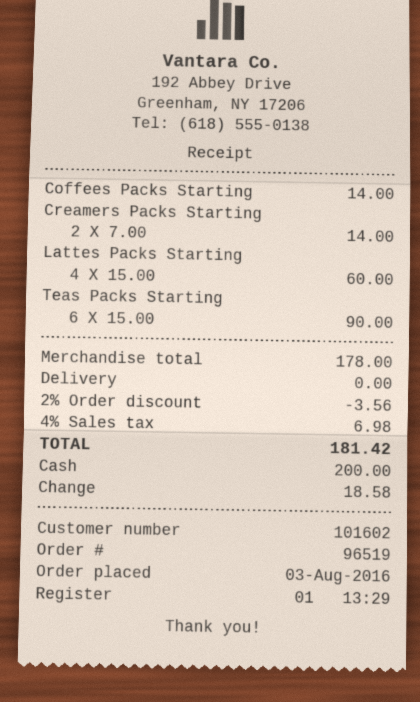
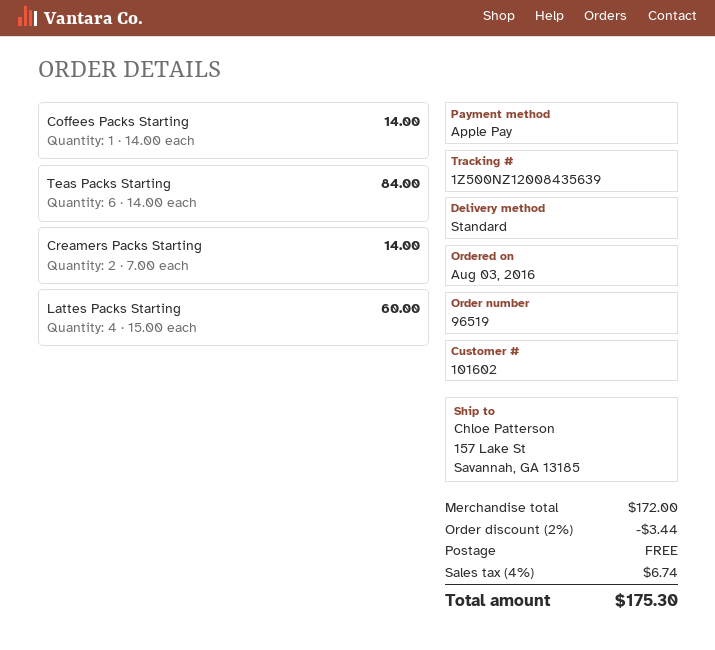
payment method: cash -> Apple Pay
Teas Packs Starting: 6 x 15.00 = 90.00 -> 6 x 14.00 = 84.00
subtotal: 178.00 -> 172.00
discount: 2% = 3.56 -> 2% = 3.44
tax: 4% = 6.98 -> 4% = 6.74
total: 181.42 -> 175.30

